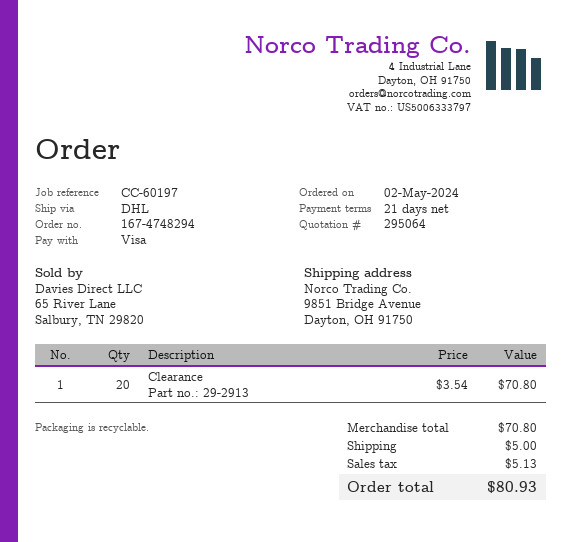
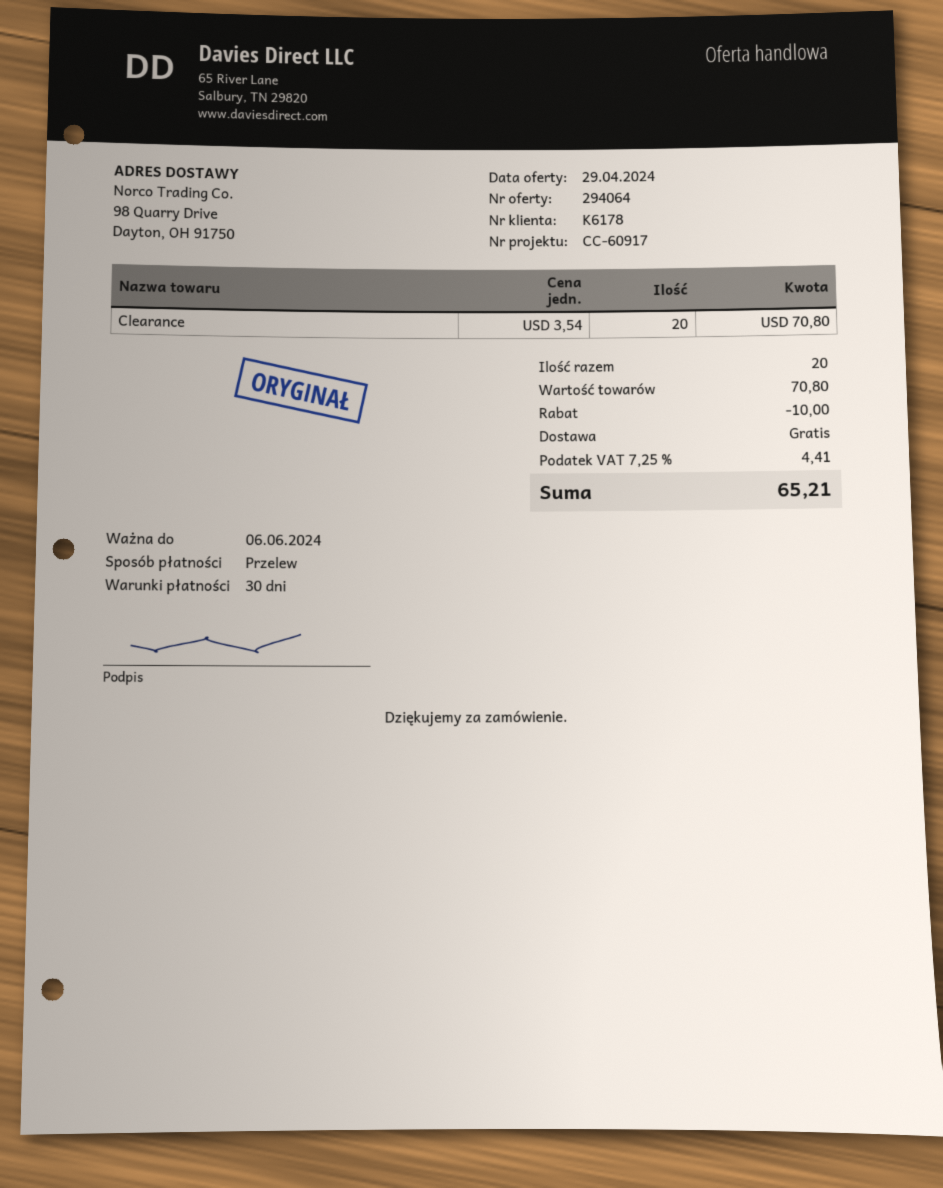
quote number: 295064 -> 294064
payment terms: 21 days -> 30 days
reference: CC-60197 -> CC-60917
payment method: Visa -> bank transfer
ship to: 9851 Bridge Avenue, Dayton, OH 91750 -> 98 Quarry Drive, Dayton, OH 91750
discount: none -> 10.00
shipping: 5.00 -> 0.00
tax: 5.13 -> 4.41
total: 80.93 -> 65.21

